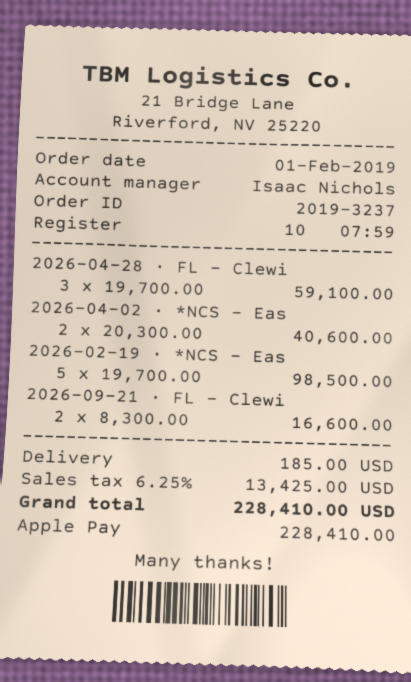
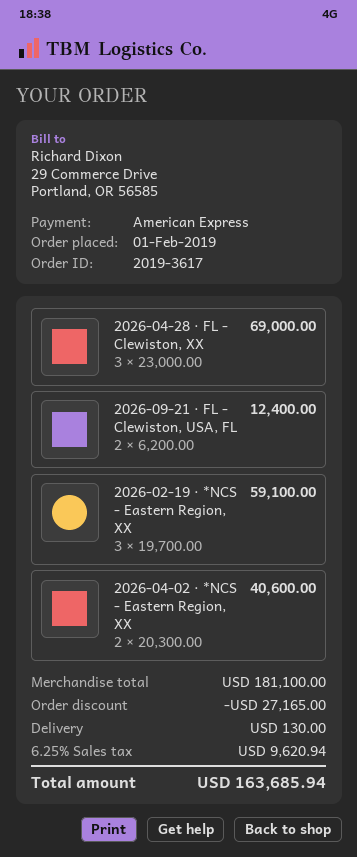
order number: 2019-3237 -> 2019-3617
payment method: Apple Pay -> American Express
2026-04-28 · FL - Clewi: 3 x 19700.00 = 59100.00 -> 3 x 23000.00 = 69000.00
2026-02-19 · *NCS - Eas: 5 x 19700.00 = 98500.00 -> 3 x 19700.00 = 59100.00
2026-09-21 · FL - Clewi: 2 x 8300.00 = 16600.00 -> 2 x 6200.00 = 12400.00
discount: none -> 27165.00
shipping: 185.00 -> 130.00
tax: 6.25% = 13425.00 -> 6.25% = 9620.94
total: 228410.00 -> 163685.94

